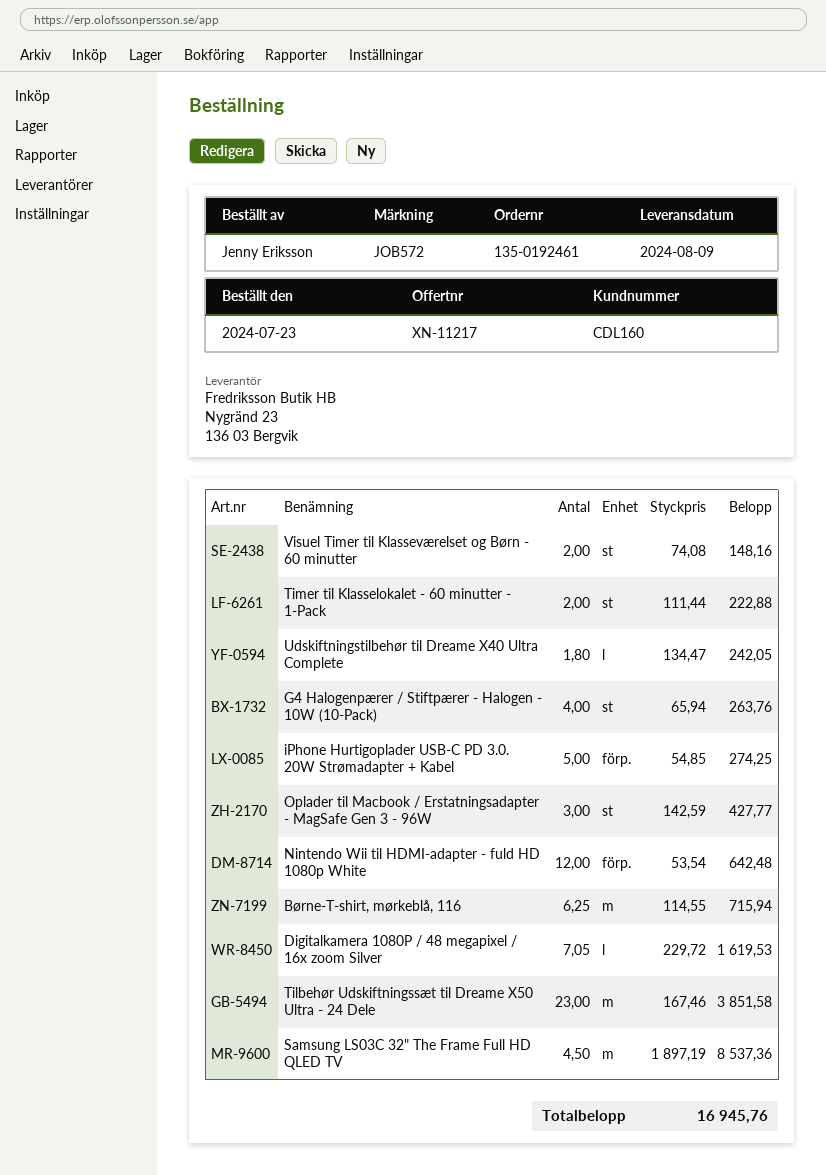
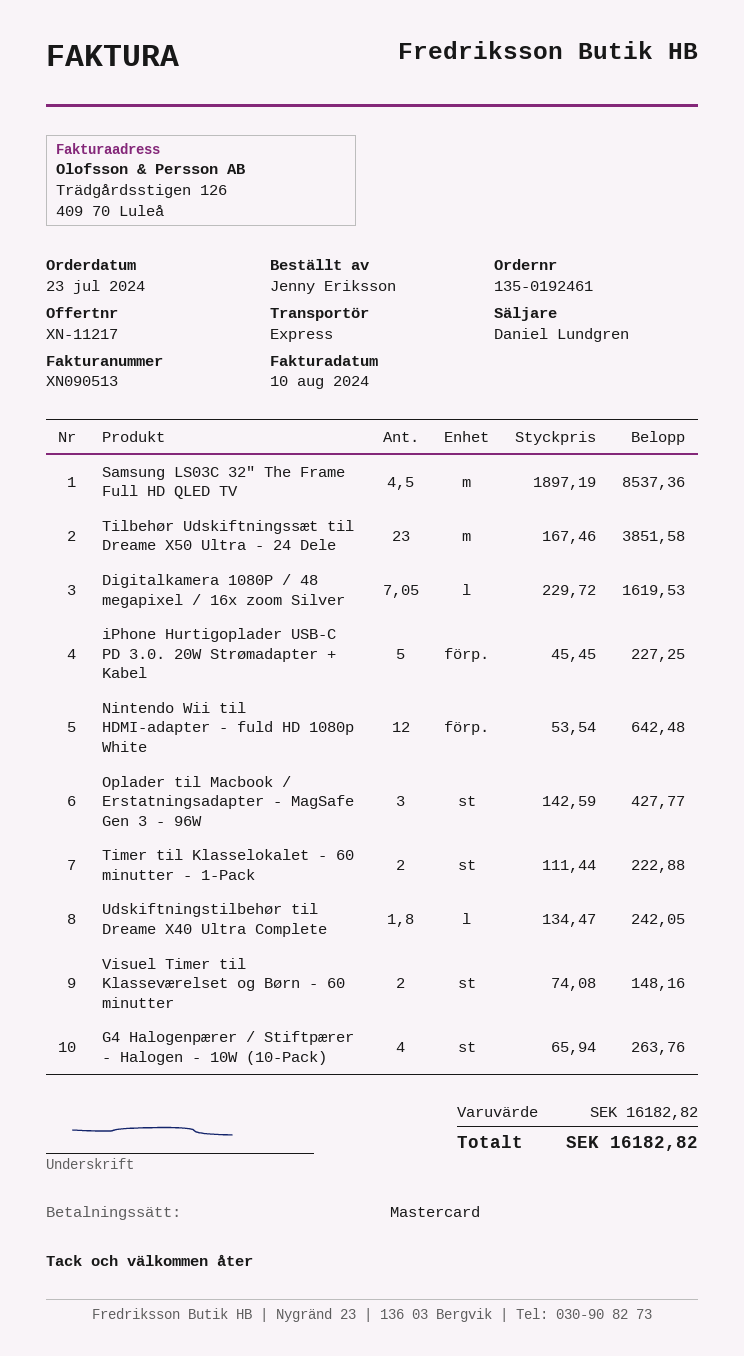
iPhone Hurtigoplader USB-C PD 3.0. 20W Strømadapter + Kabel: 5 x 54.85 = 274.25 -> 5 x 45.45 = 227.25
Børne-T-shirt, mørkeblå, 116: 6.25 x 114.55 = 715.94 -> none
total: 16945.76 -> 16182.82

